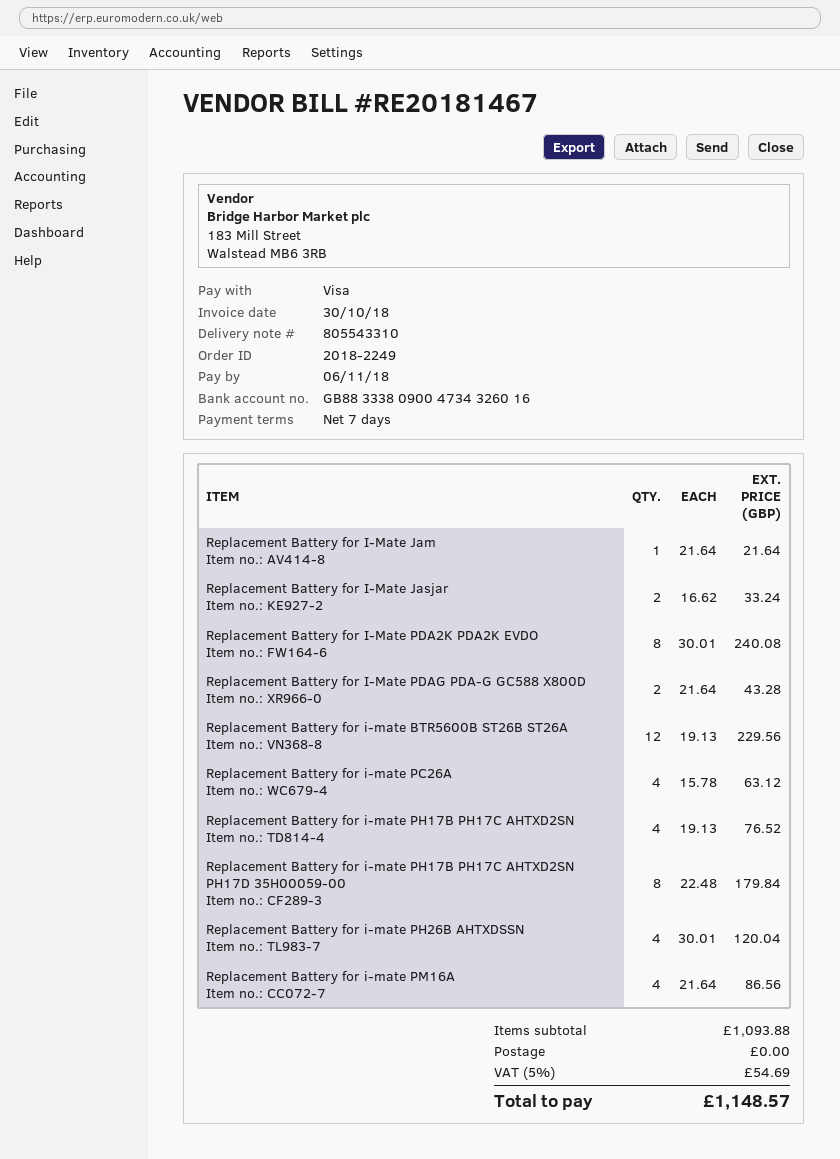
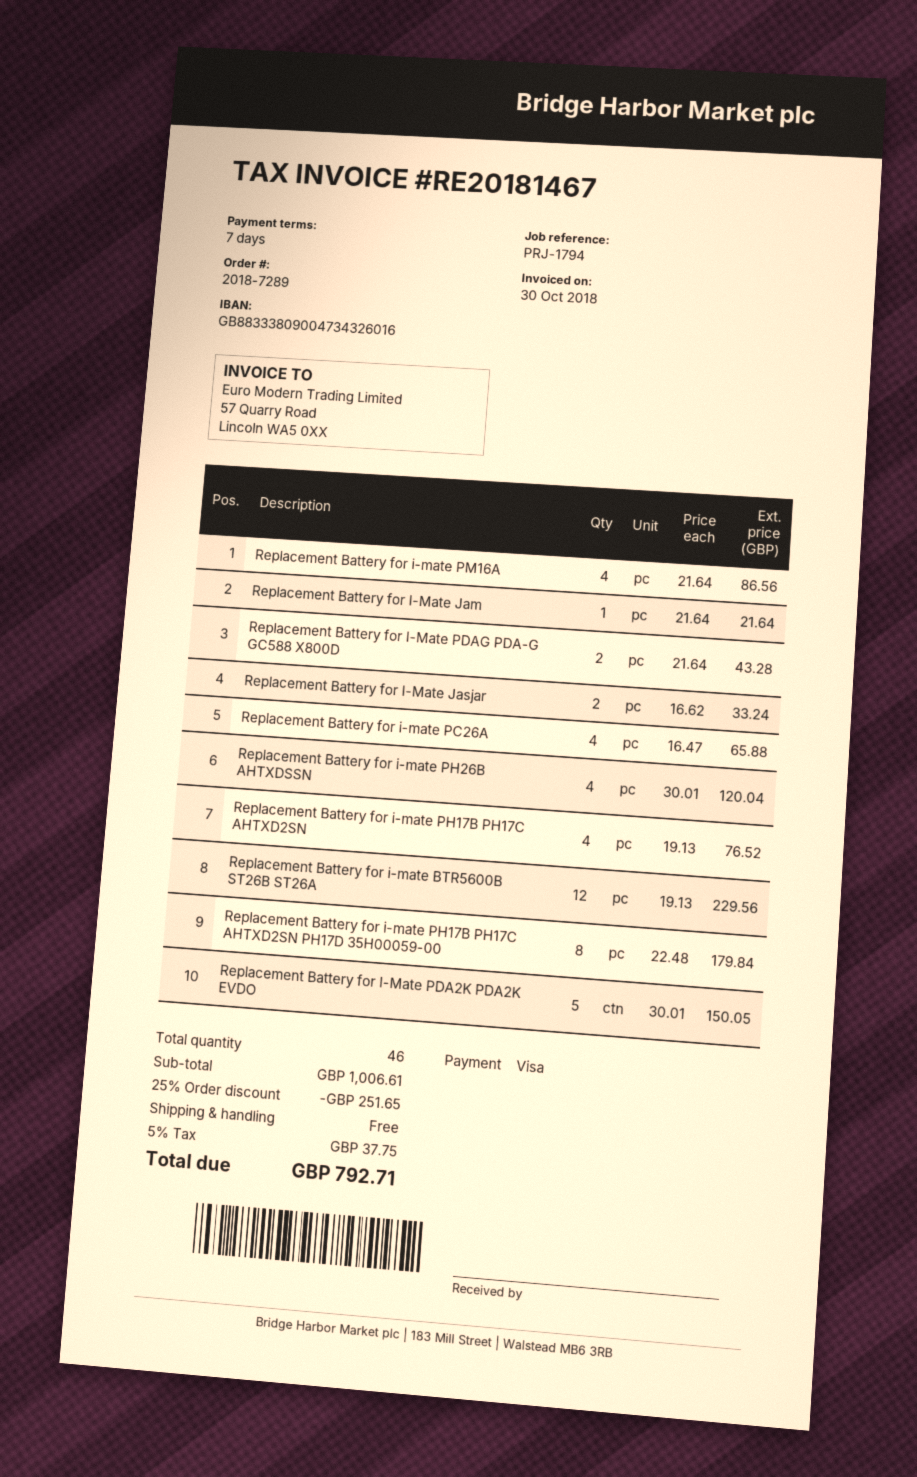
order number: 2018-2249 -> 2018-7289
Replacement Battery for I-Mate PDA2K PDA2K EVDO: 8 x 30.01 = 240.08 -> 5 x 30.01 = 150.05
Replacement Battery for i-mate PC26A: 4 x 15.78 = 63.12 -> 4 x 16.47 = 65.88
subtotal: 1093.88 -> 1006.61
discount: none -> 25% = 251.65
tax: 5% = 54.69 -> 5% = 37.75
total: 1148.57 -> 792.71

